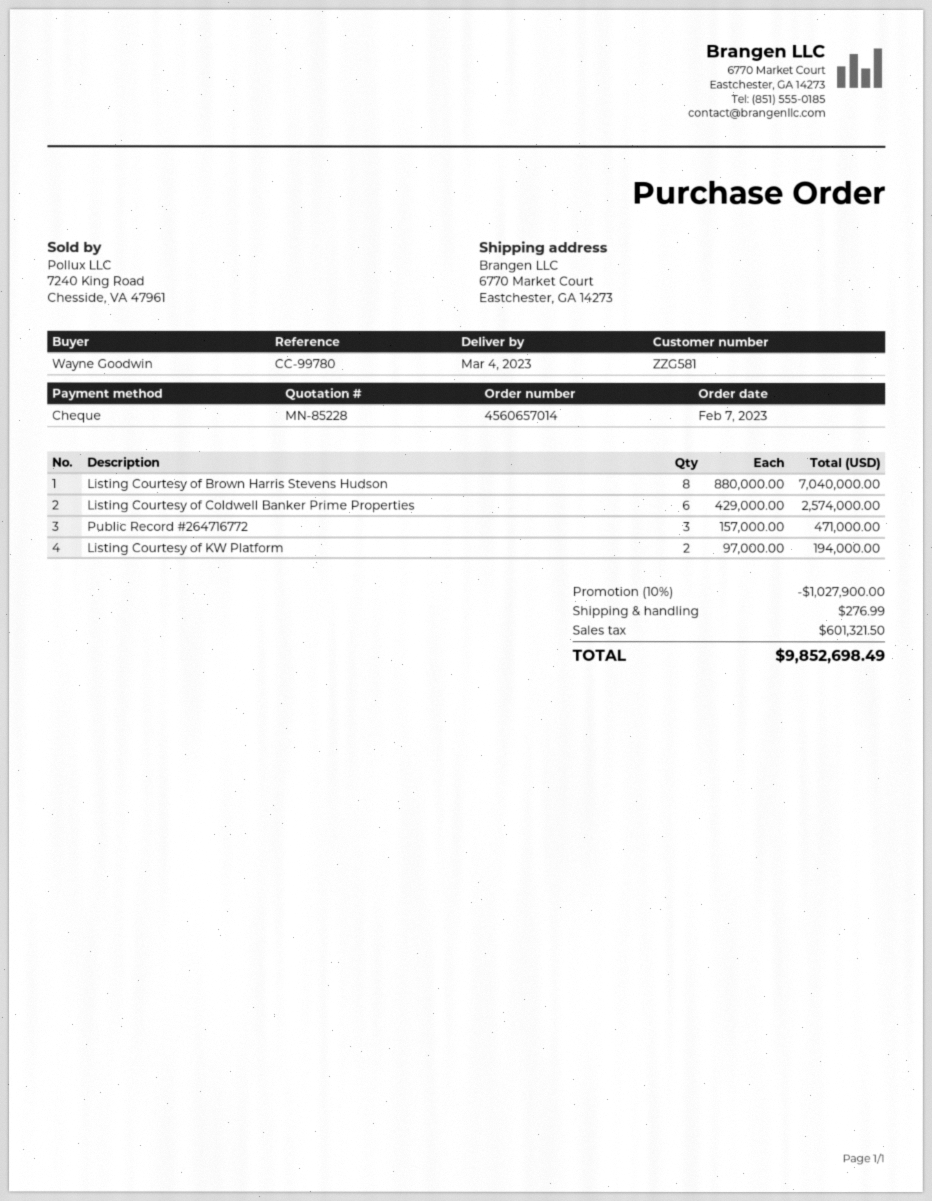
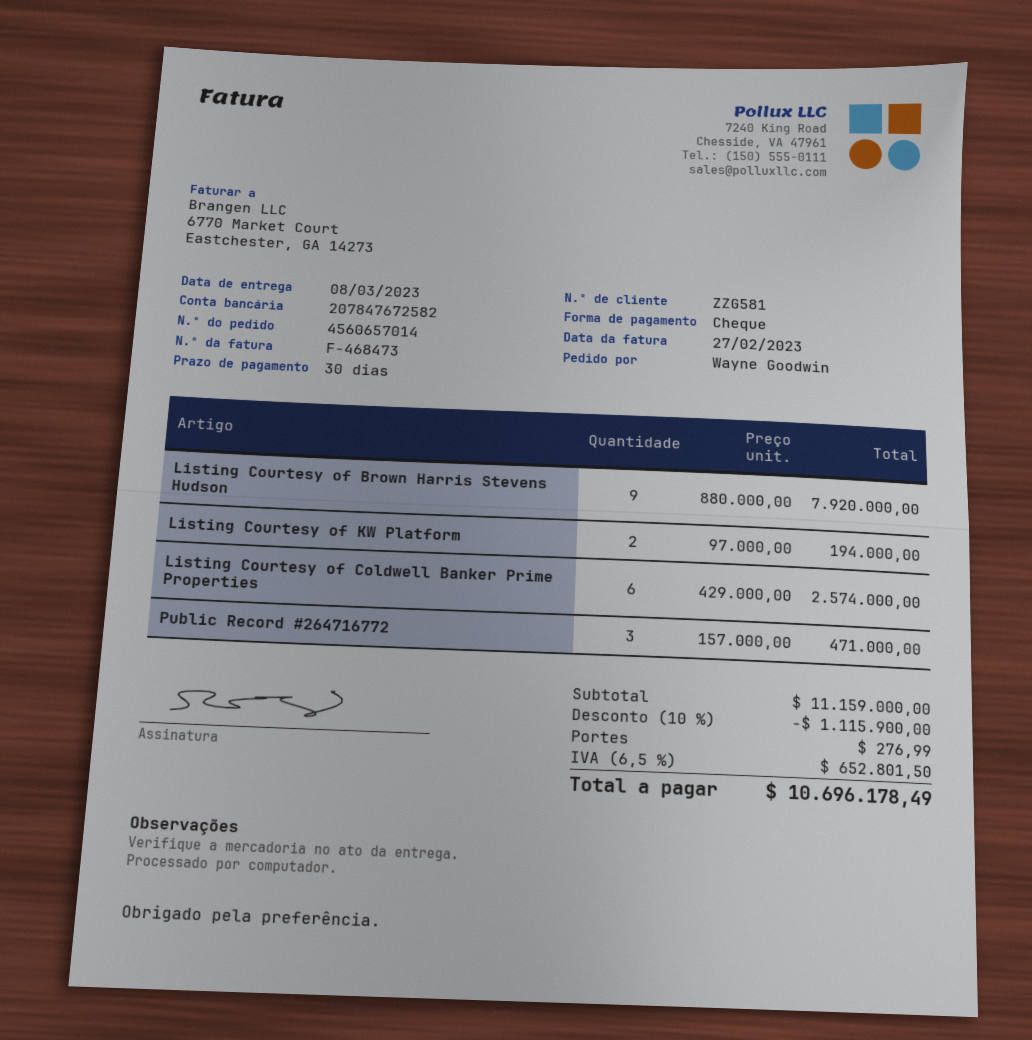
delivery date: 2023-03-04 -> 2023-03-08
Listing Courtesy of Brown Harris Stevens Hudson: 8 x 880000.00 = 7040000.00 -> 9 x 880000.00 = 7920000.00
discount: 10% = 1027900.00 -> 10% = 1115900.00
tax: 601321.50 -> 652801.50
total: 9852698.49 -> 10696178.49

